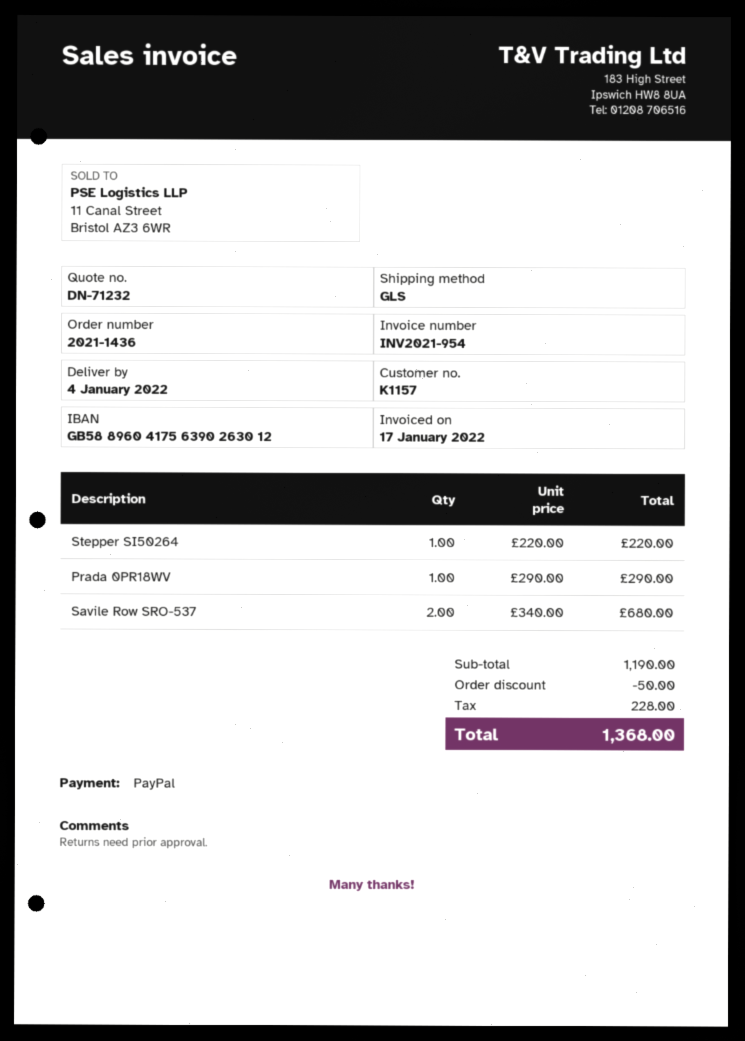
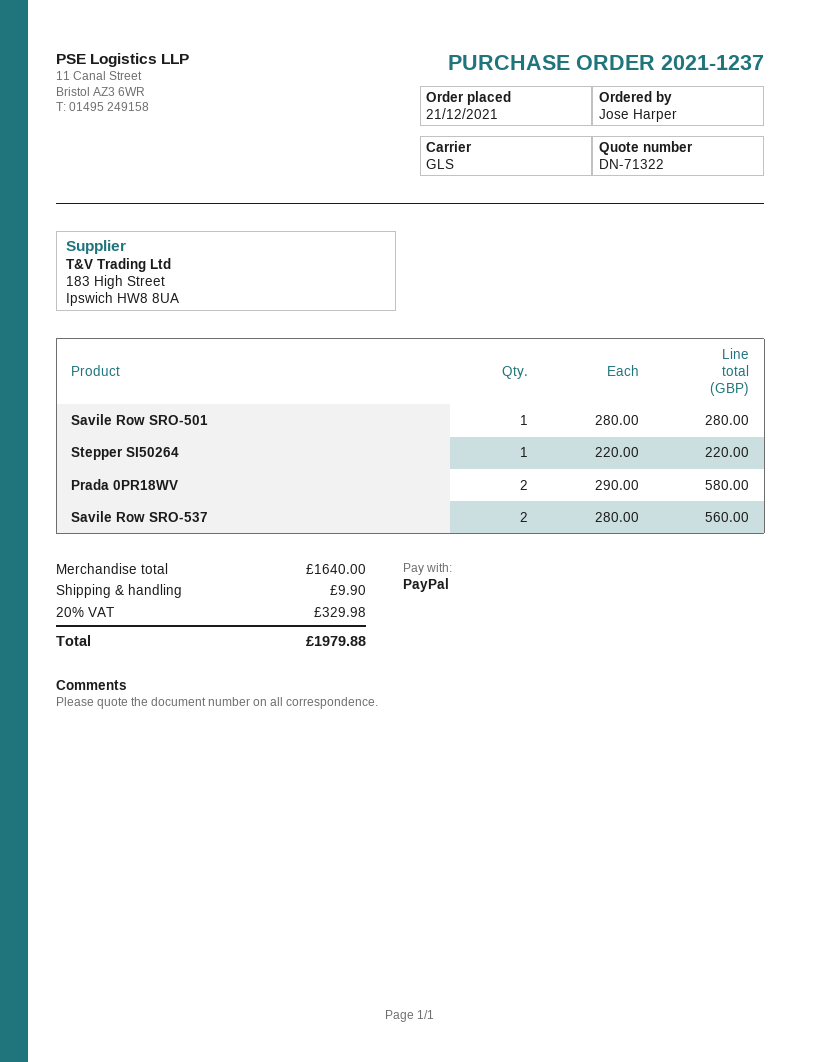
quote number: DN-71232 -> DN-71322
order number: 2021-1436 -> 2021-1237
Prada 0PR18WV: 1 x 290.00 = 290.00 -> 2 x 290.00 = 580.00
Savile Row SRO-537: 2 x 340.00 = 680.00 -> 2 x 280.00 = 560.00
Savile Row SRO-501: none -> 1 x 280.00 = 280.00
subtotal: 1190.00 -> 1640.00
discount: 50.00 -> none
shipping: none -> 9.90
tax: 228.00 -> 329.98
total: 1368.00 -> 1979.88

